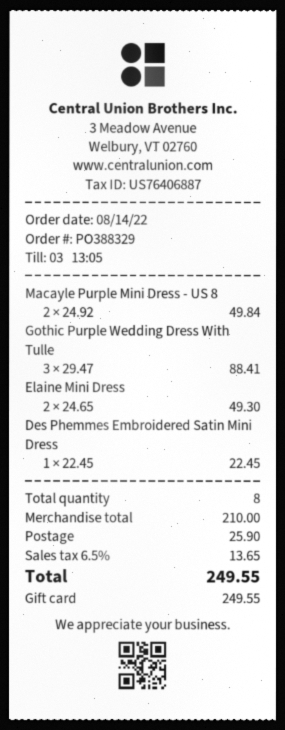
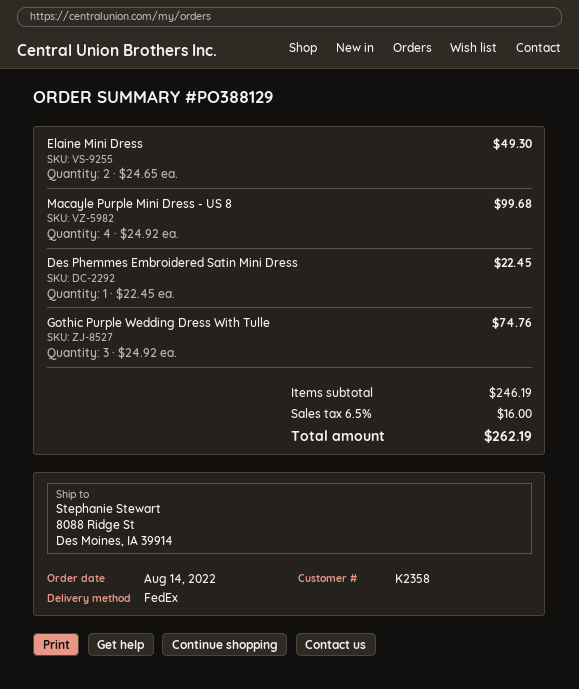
order number: PO388329 -> PO388129
Macayle Purple Mini Dress - US 8: 2 x 24.92 = 49.84 -> 4 x 24.92 = 99.68
Gothic Purple Wedding Dress With Tulle: 3 x 29.47 = 88.41 -> 3 x 24.92 = 74.76
subtotal: 210.00 -> 246.19
shipping: 25.90 -> none
tax: 6.5% = 13.65 -> 6.5% = 16.00
total: 249.55 -> 262.19

